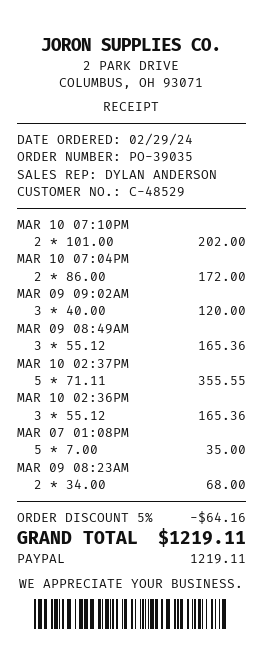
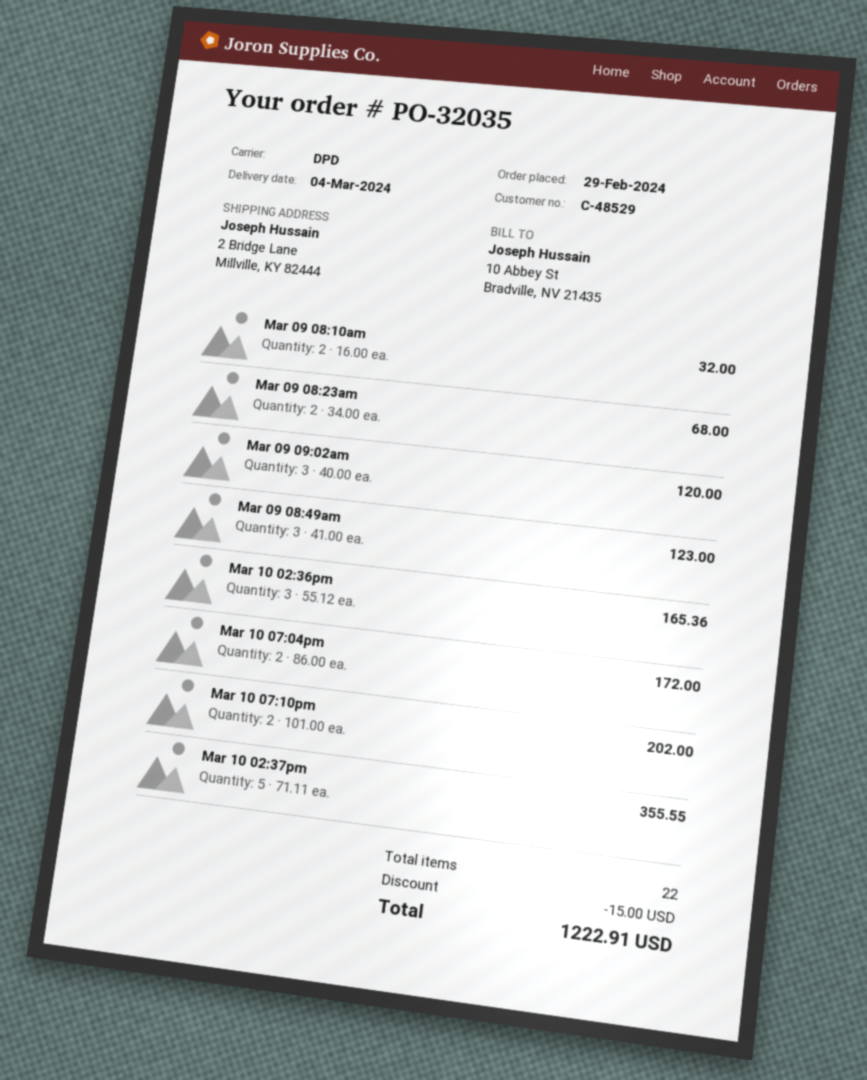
order number: PO-39035 -> PO-32035
MAR 09 08:49AM: 3 x 55.12 = 165.36 -> 3 x 41.00 = 123.00
MAR 07 01:08PM: 5 x 7.00 = 35.00 -> none
Mar 09 08:10am: none -> 2 x 16.00 = 32.00
discount: 64.16 -> 15.00
total: 1219.11 -> 1222.91

